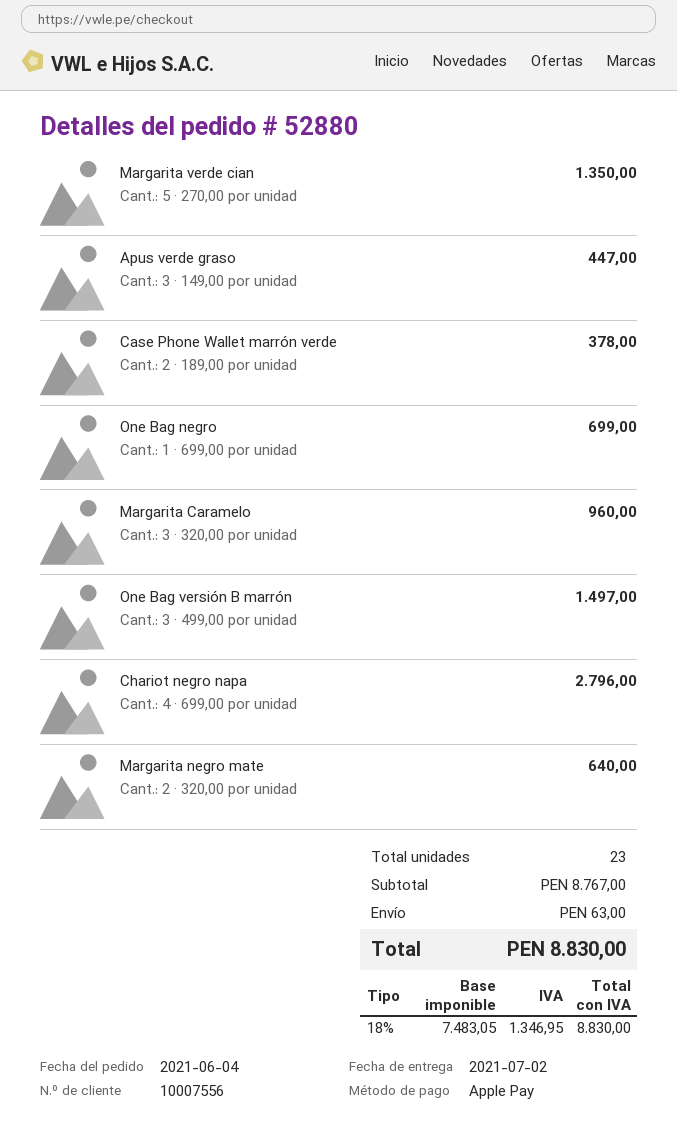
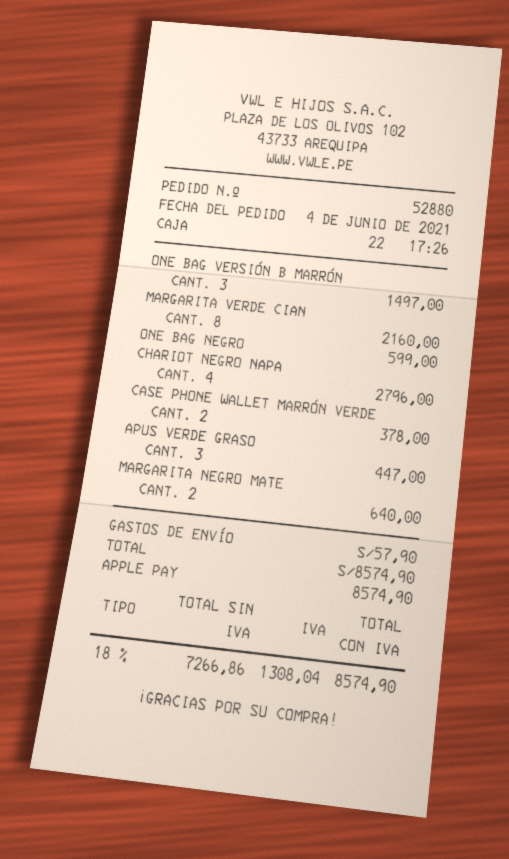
Margarita verde cian: 5 for 1350.00 -> 8 for 2160.00
One Bag negro: 1 for 699.00 -> 1 for 599.00
Margarita Caramelo: 3 for 960.00 -> none
shipping: 63.00 -> 57.90
net: 7483.05 -> 7266.86
tax: 18% = 1346.95 -> 18% = 1308.04
total: 8830.00 -> 8574.90

